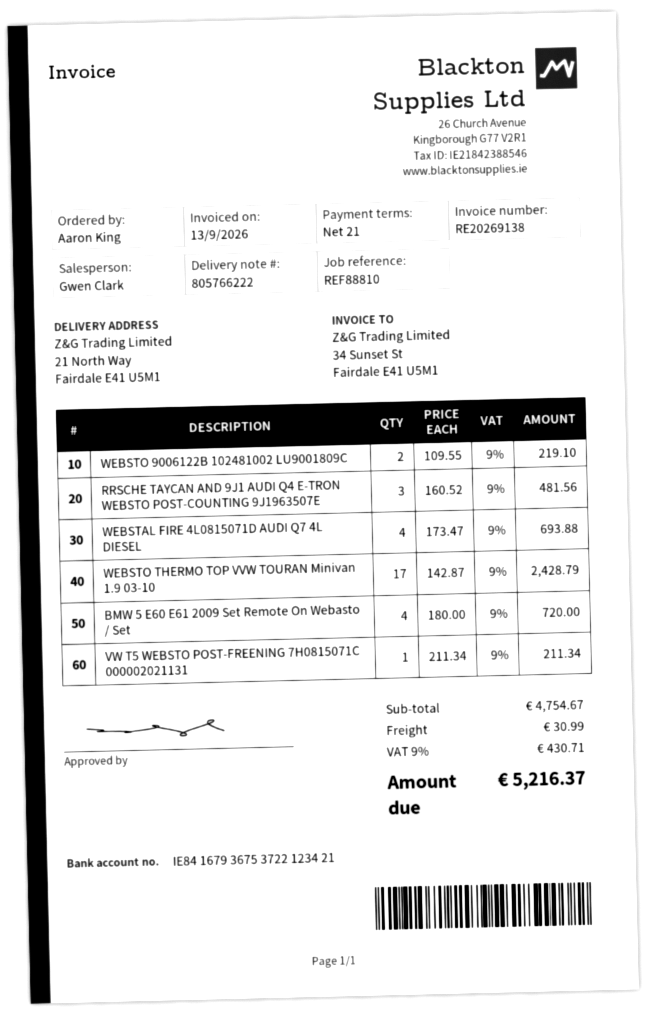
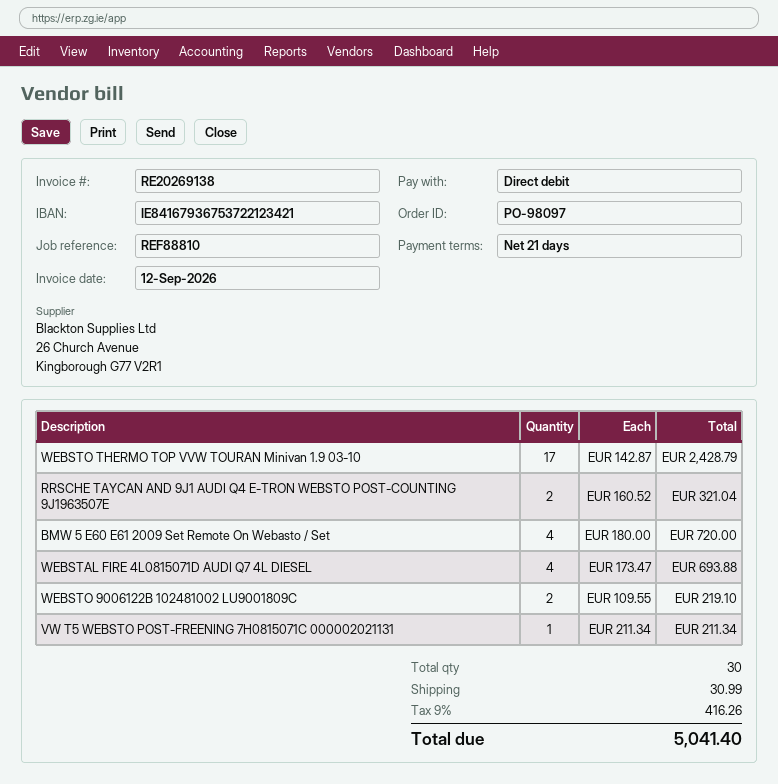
invoice date: 2026-09-13 -> 2026-09-12
RRSCHE TAYCAN AND 9J1 AUDI Q4 E-TRON WEBSTO POST-COUNTING 9J1963507E: 3 x 160.52 = 481.56 -> 2 x 160.52 = 321.04
tax: 9% = 430.71 -> 9% = 416.26
total: 5216.37 -> 5041.40

